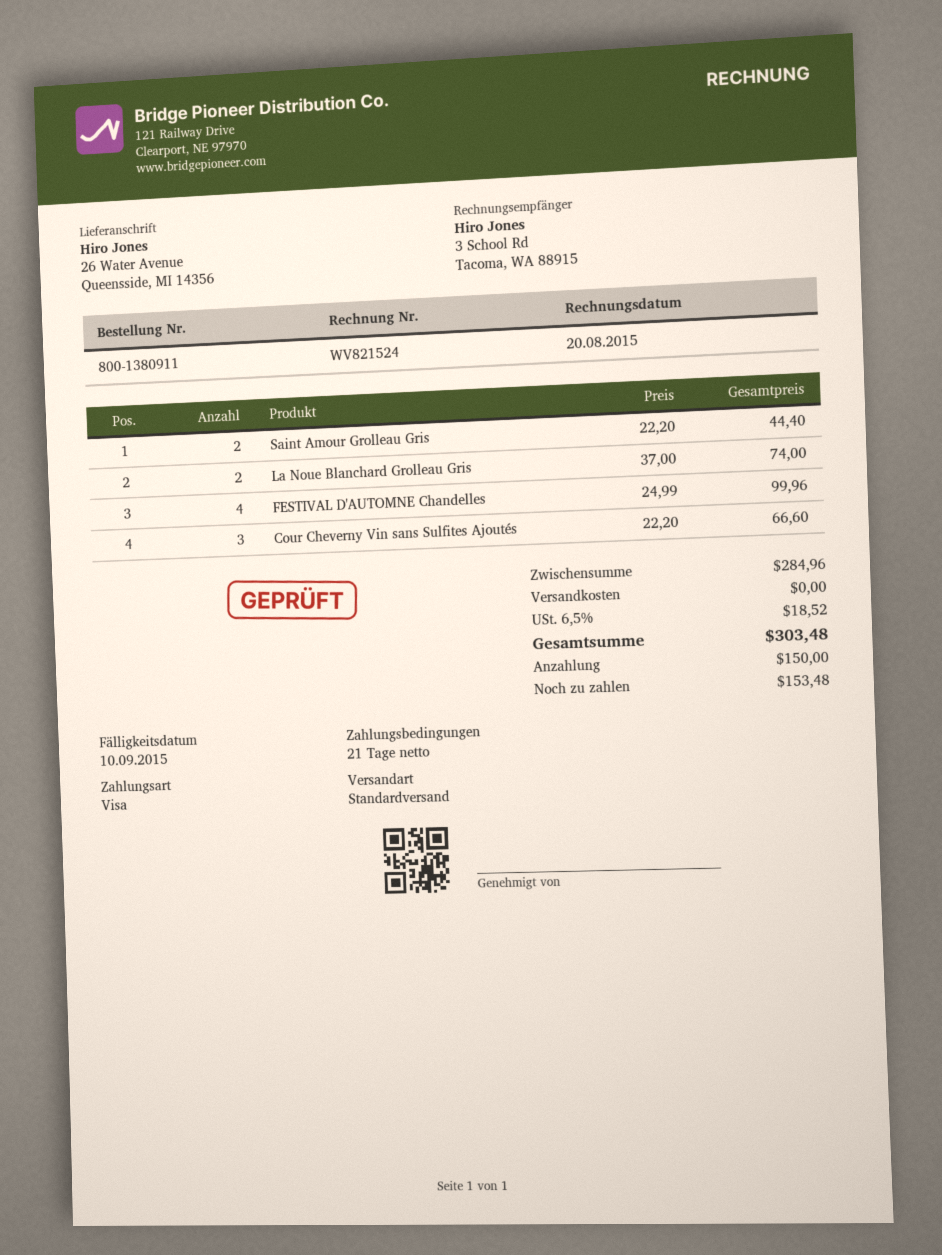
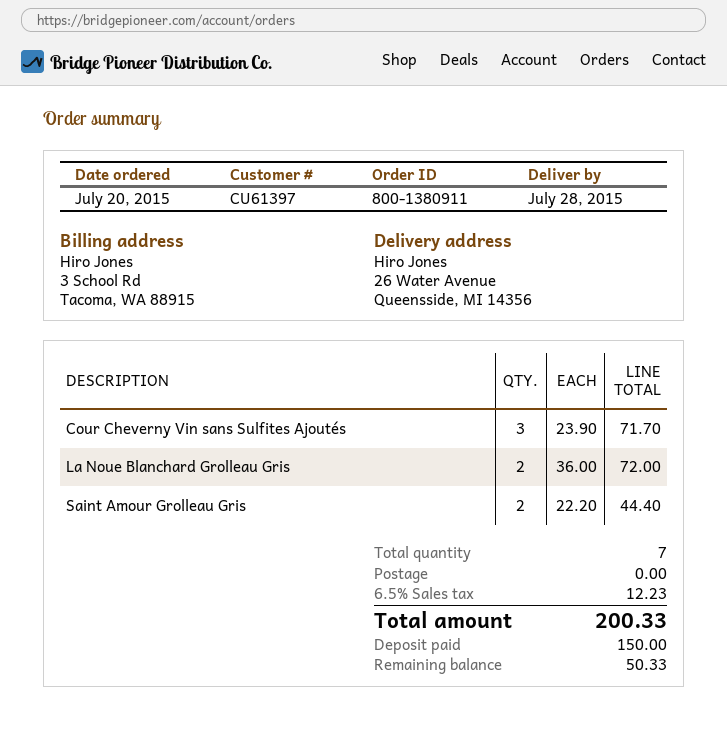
La Noue Blanchard Grolleau Gris: 2 x 37.00 = 74.00 -> 2 x 36.00 = 72.00
FESTIVAL D'AUTOMNE Chandelles: 4 x 24.99 = 99.96 -> none
Cour Cheverny Vin sans Sulfites Ajoutés: 3 x 22.20 = 66.60 -> 3 x 23.90 = 71.70
tax: 6.5% = 18.52 -> 6.5% = 12.23
total: 303.48 -> 200.33
balance: 153.48 -> 50.33

